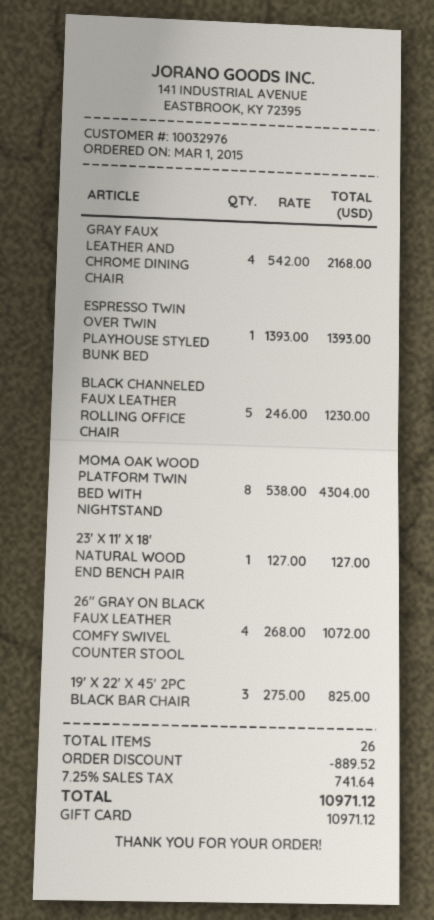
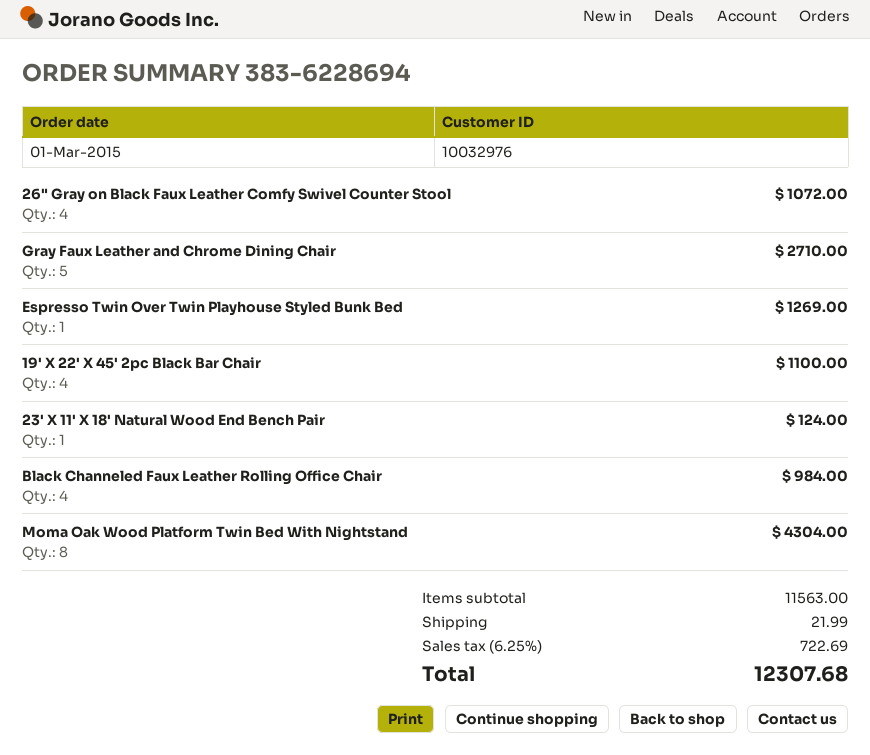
GRAY FAUX LEATHER AND CHROME DINING CHAIR: 4 for 2168.00 -> 5 for 2710.00
ESPRESSO TWIN OVER TWIN PLAYHOUSE STYLED BUNK BED: 1 for 1393.00 -> 1 for 1269.00
BLACK CHANNELED FAUX LEATHER ROLLING OFFICE CHAIR: 5 for 1230.00 -> 4 for 984.00
23' X 11' X 18' NATURAL WOOD END BENCH PAIR: 1 for 127.00 -> 1 for 124.00
19' X 22' X 45' 2PC BLACK BAR CHAIR: 3 for 825.00 -> 4 for 1100.00
discount: 889.52 -> none
shipping: none -> 21.99
tax: 7.25% = 741.64 -> 6.25% = 722.69
total: 10971.12 -> 12307.68

